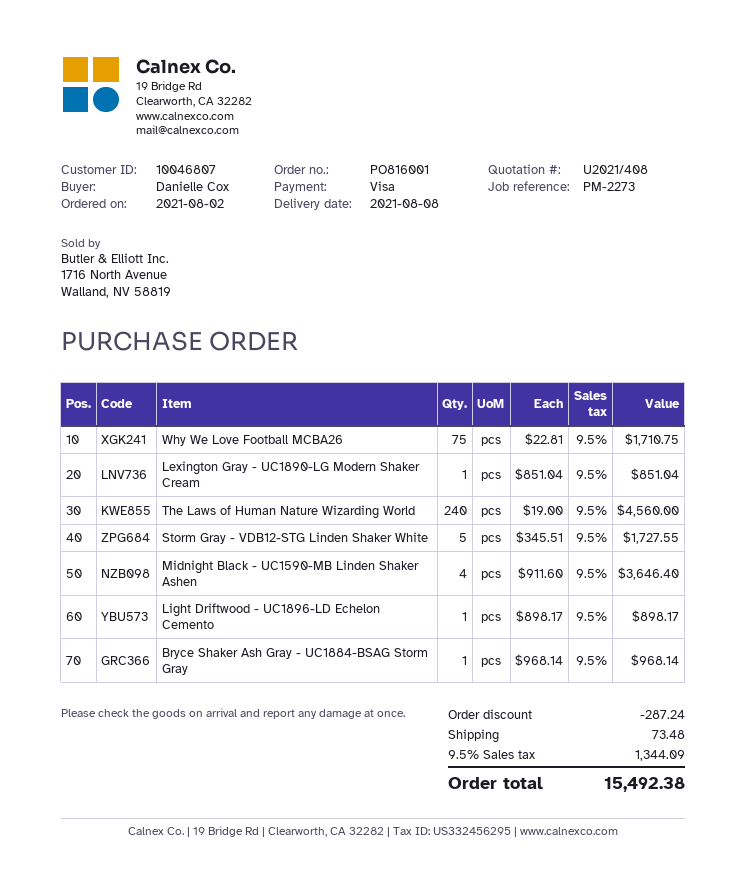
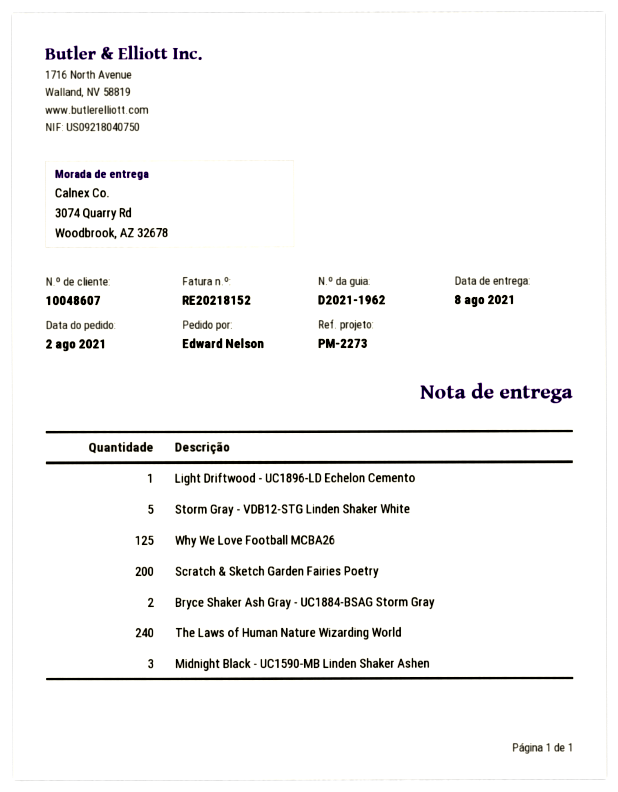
customer number: 10046807 -> 10048607
ordered by: Danielle Cox -> Edward Nelson
Why We Love Football MCBA26: 75 -> 125
Lexington Gray - UC1890-LG Modern Shaker Cream: 1 -> none
Midnight Black - UC1590-MB Linden Shaker Ashen: 4 -> 3
Bryce Shaker Ash Gray - UC1884-BSAG Storm Gray: 1 -> 2
Scratch & Sketch Garden Fairies Poetry: none -> 200

